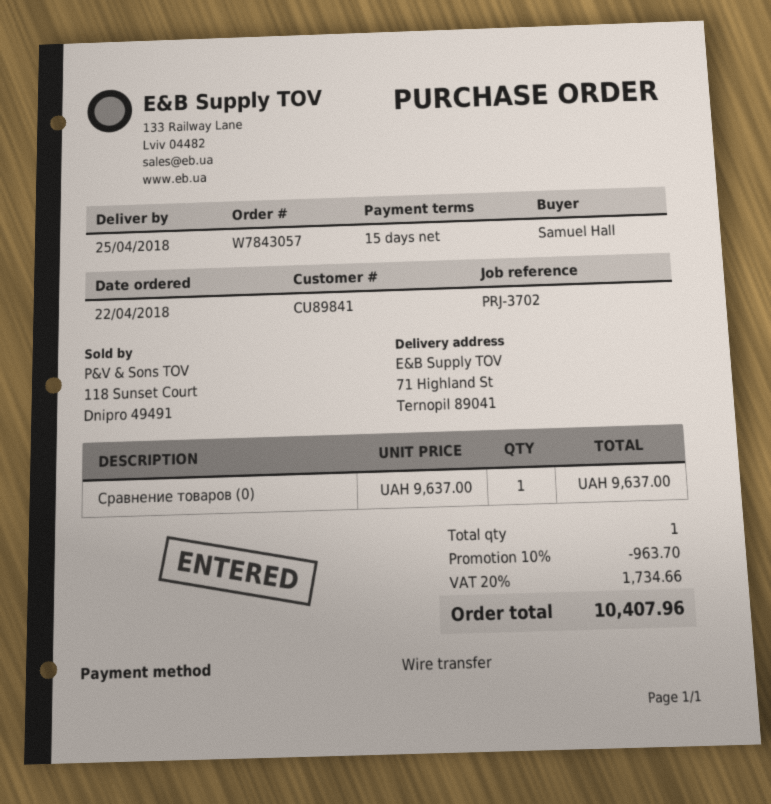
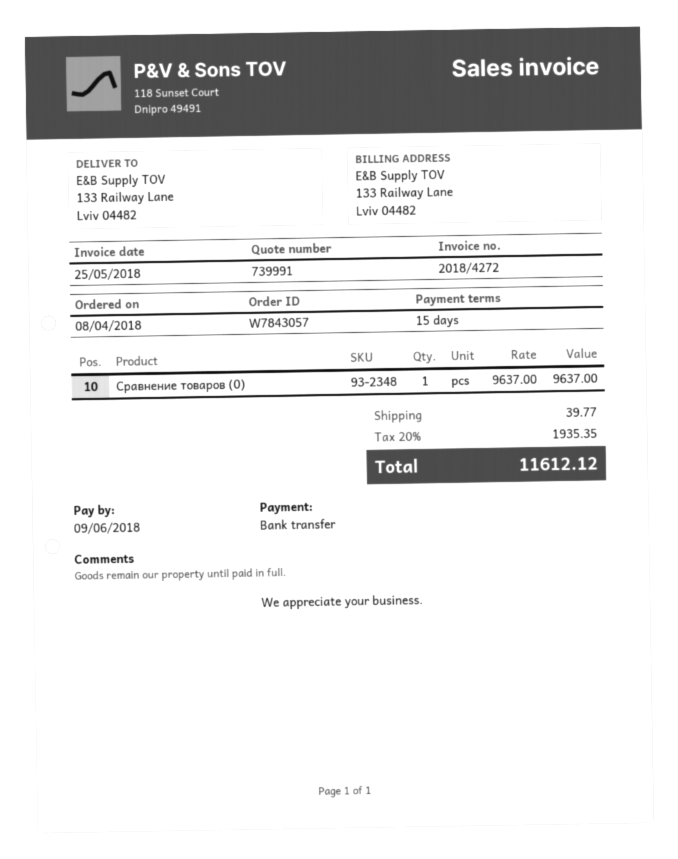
order date: 2018-04-22 -> 2018-04-08
ship to: 71 Highland St, Ternopil 89041 -> 133 Railway Lane, Lviv 04482
discount: 10% = 963.70 -> none
shipping: none -> 39.77
tax: 20% = 1734.66 -> 20% = 1935.35
total: 10407.96 -> 11612.12

